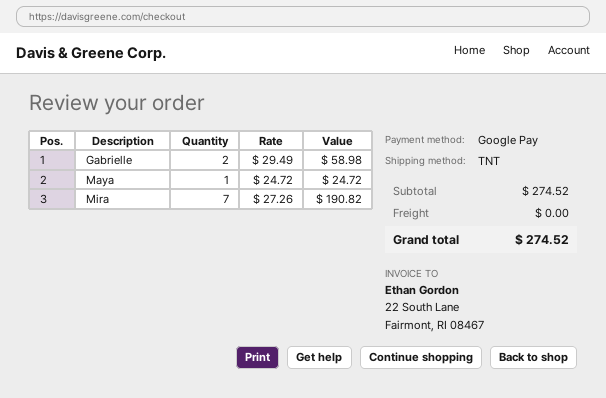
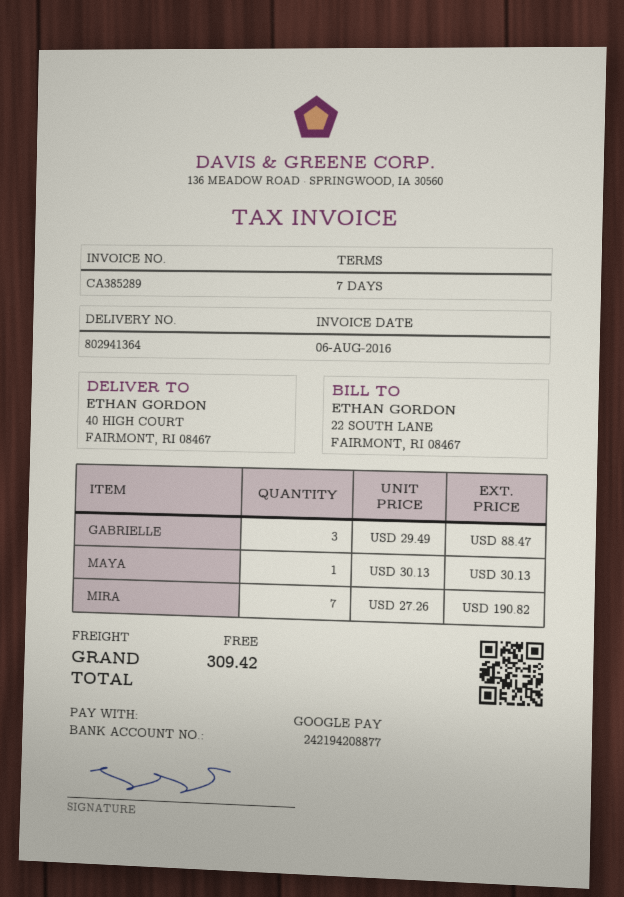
Gabrielle: 2 x 29.49 = 58.98 -> 3 x 29.49 = 88.47
Maya: 1 x 24.72 = 24.72 -> 1 x 30.13 = 30.13
total: 274.52 -> 309.42

